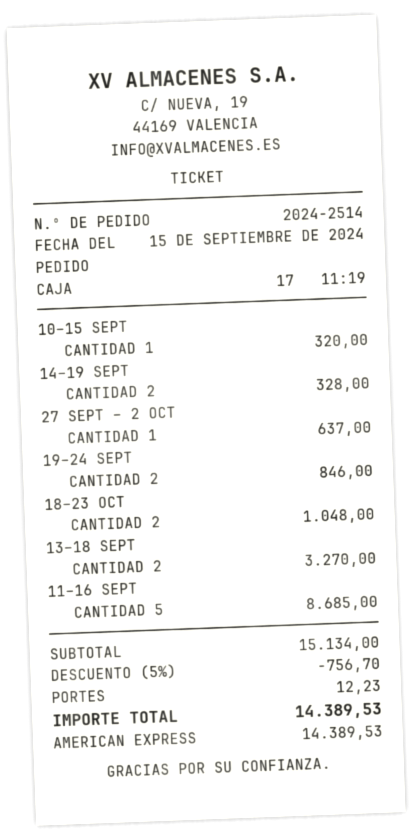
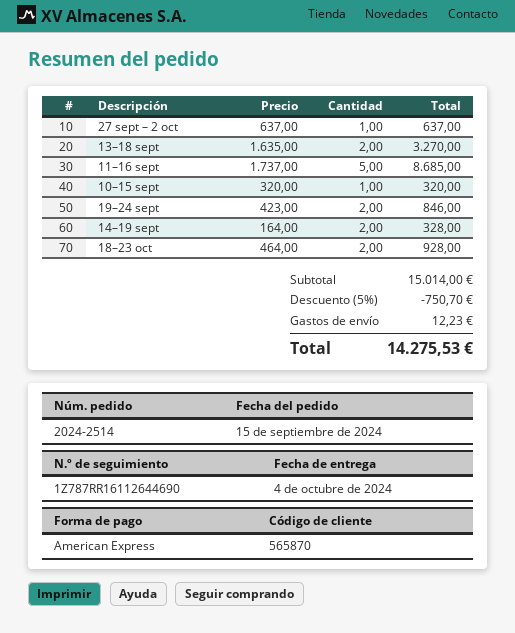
18–23 OCT: 2 for 1048.00 -> 2 for 928.00
subtotal: 15134.00 -> 15014.00
discount: 5% = 756.70 -> 5% = 750.70
total: 14389.53 -> 14275.53

